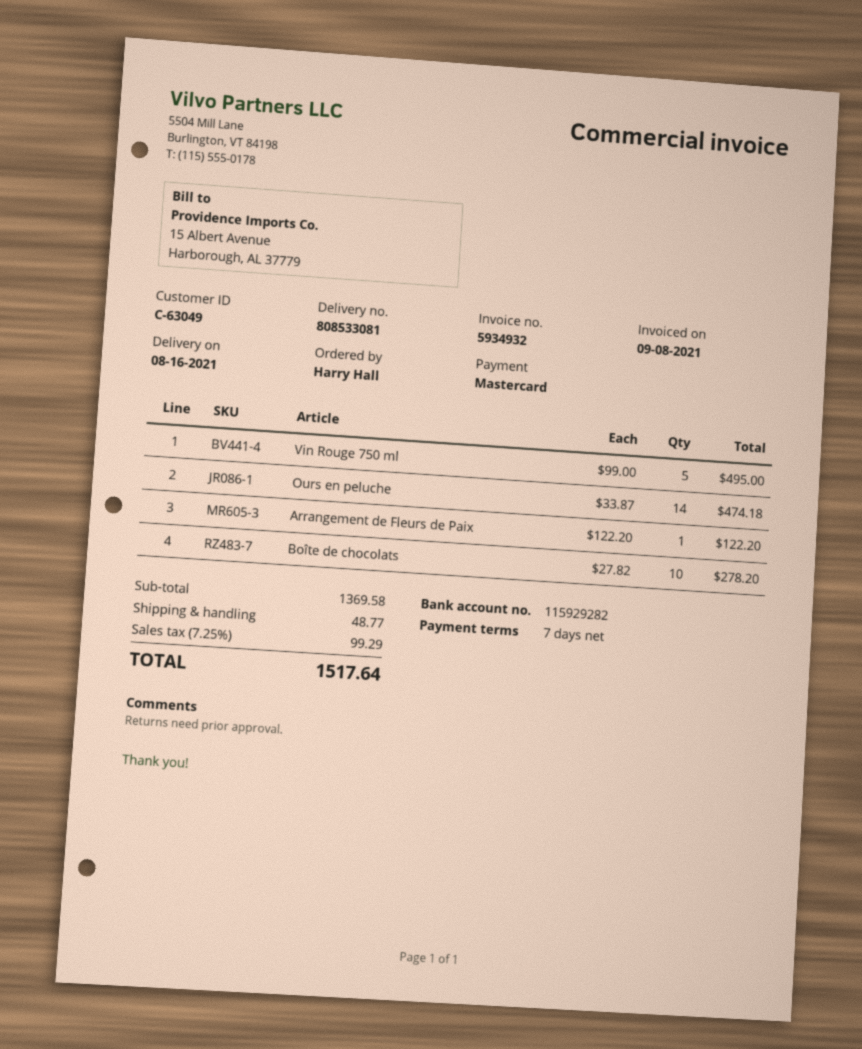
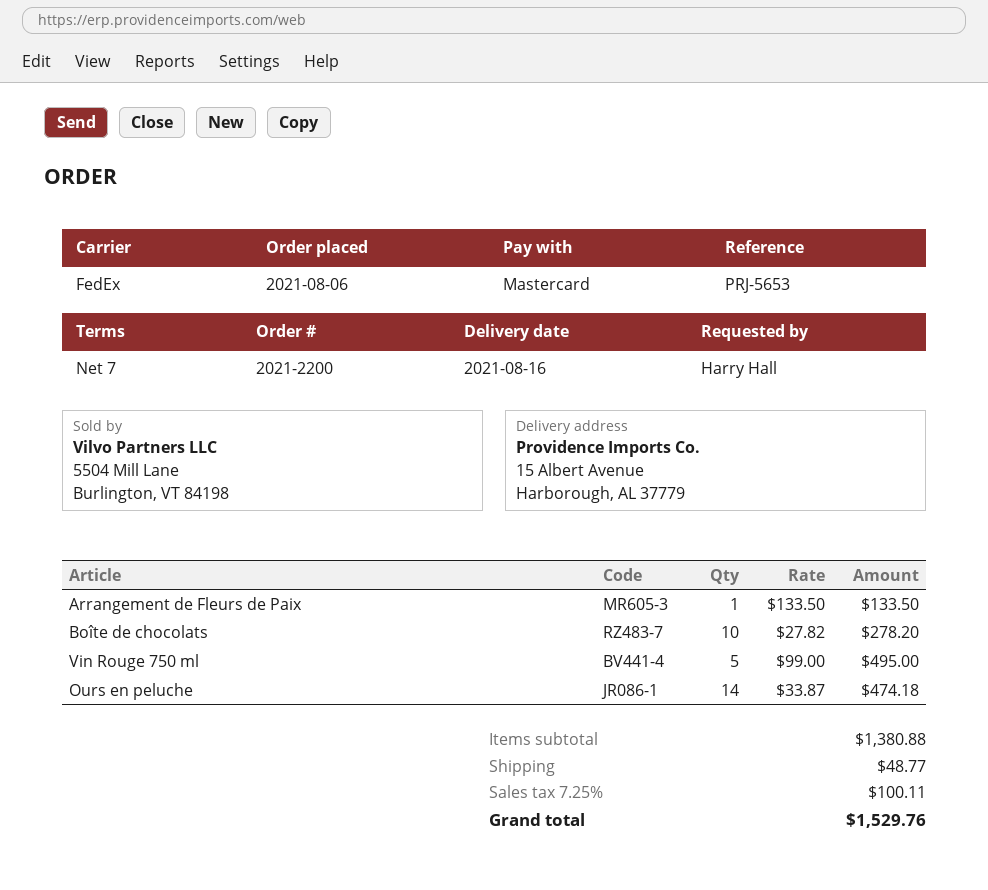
Arrangement de Fleurs de Paix: 1 x 122.20 = 122.20 -> 1 x 133.50 = 133.50
subtotal: 1369.58 -> 1380.88
tax: 7.25% = 99.29 -> 7.25% = 100.11
total: 1517.64 -> 1529.76

